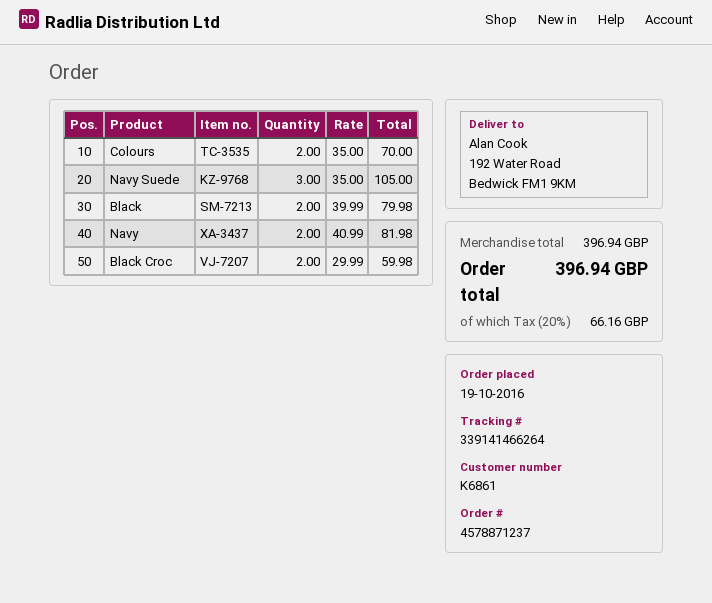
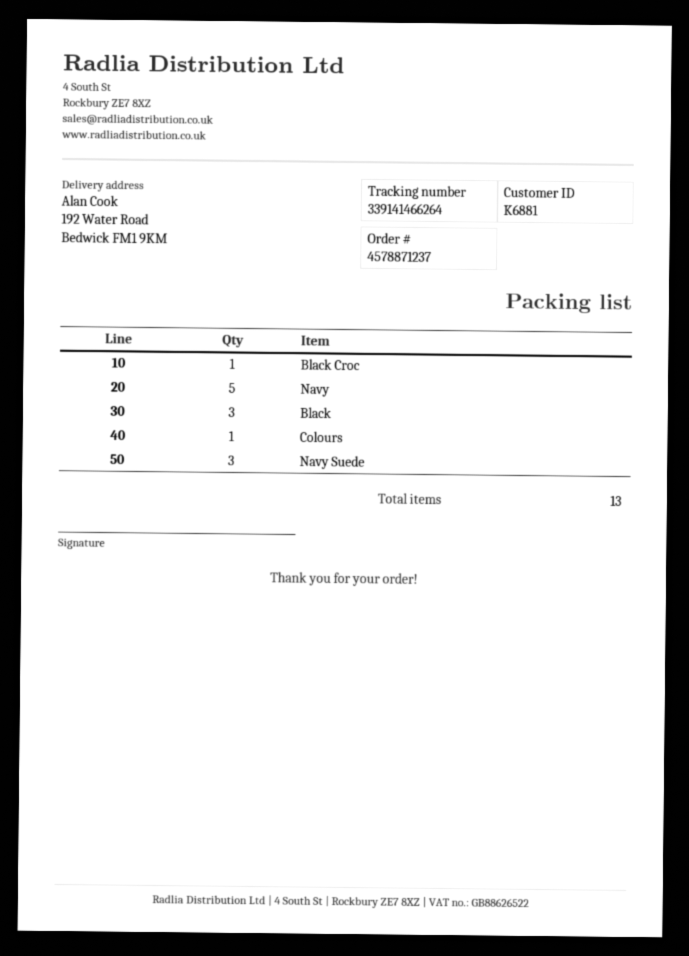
customer number: K6861 -> K6881
Colours: 2 -> 1
Black: 2 -> 3
Navy: 2 -> 5
Black Croc: 2 -> 1

